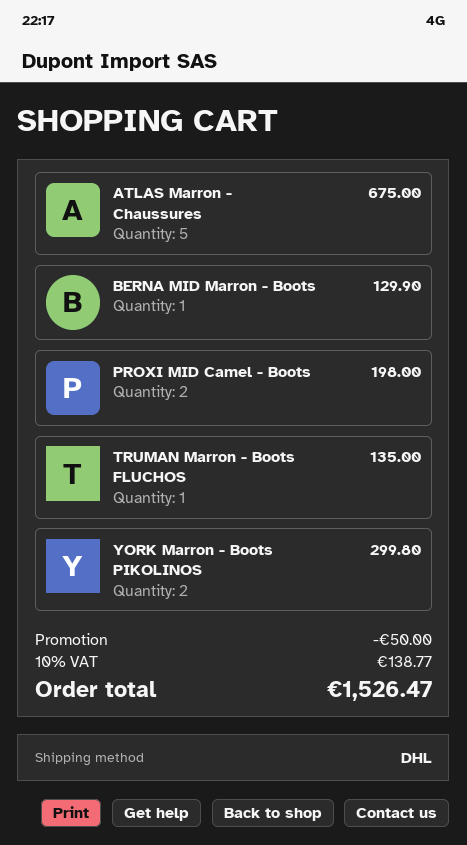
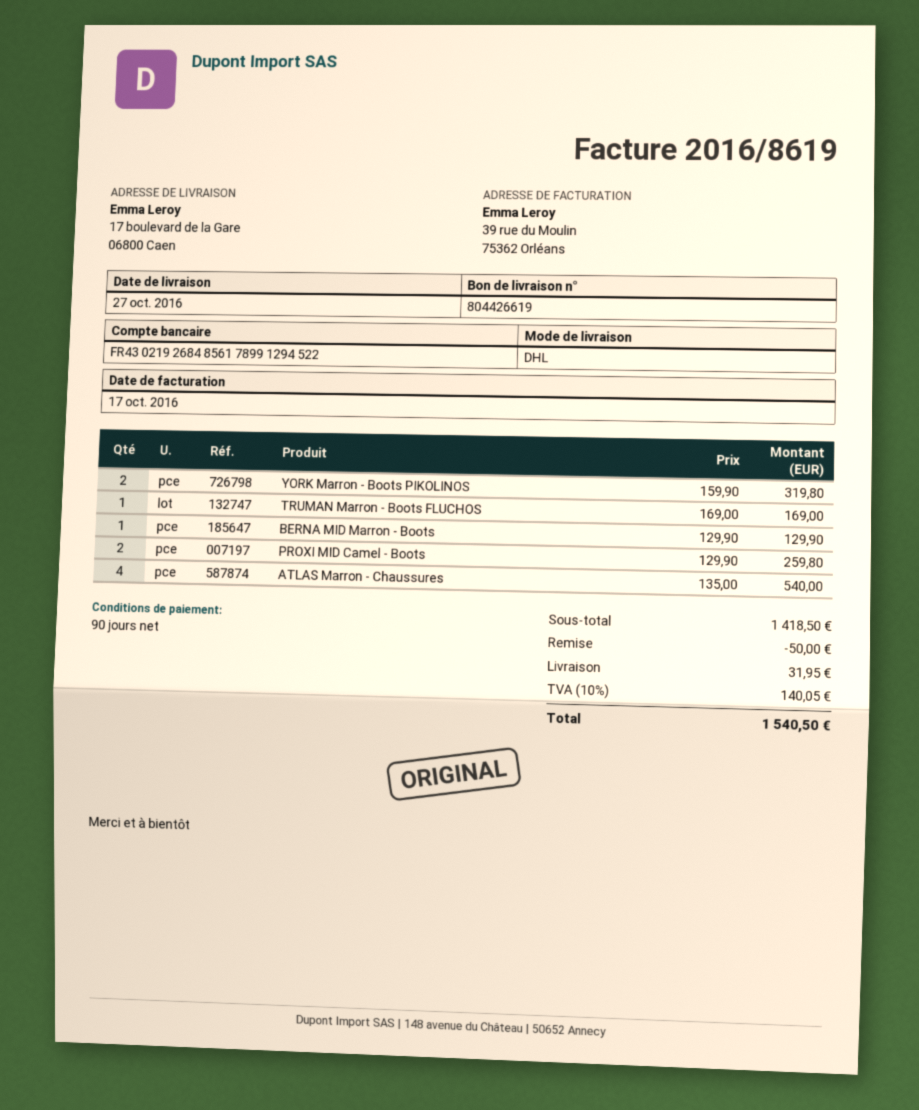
ATLAS Marron - Chaussures: 5 for 675.00 -> 4 for 540.00
PROXI MID Camel - Boots: 2 for 198.00 -> 2 for 259.80
TRUMAN Marron - Boots FLUCHOS: 1 for 135.00 -> 1 for 169.00
YORK Marron - Boots PIKOLINOS: 2 for 299.80 -> 2 for 319.80
shipping: none -> 31.95
tax: 10% = 138.77 -> 10% = 140.05
total: 1526.47 -> 1540.50

